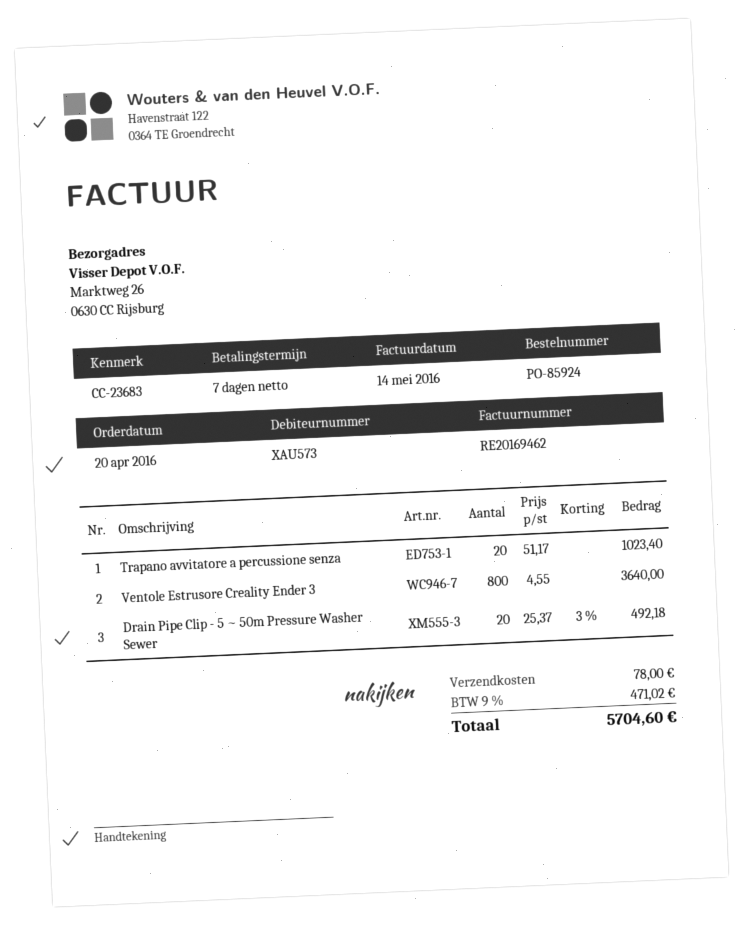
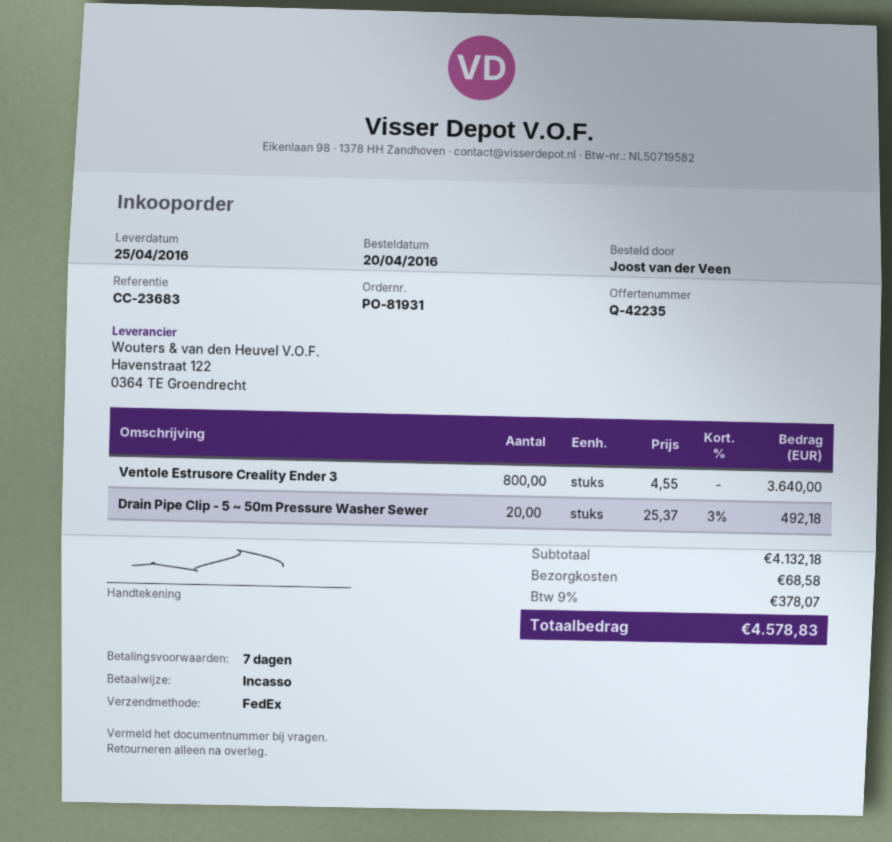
order number: PO-85924 -> PO-81931
Trapano avvitatore a percussione senza: 20 x 51.17 = 1023.40 -> none
shipping: 78.00 -> 68.58
tax: 9% = 471.02 -> 9% = 378.07
total: 5704.60 -> 4578.83

